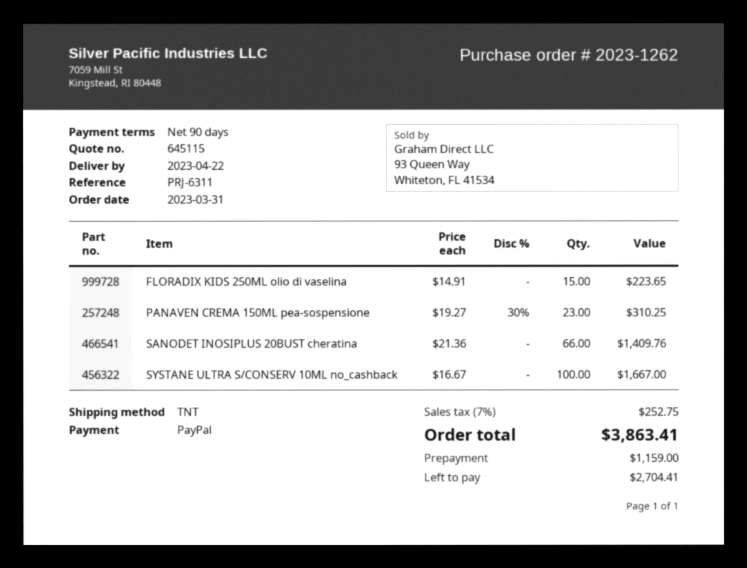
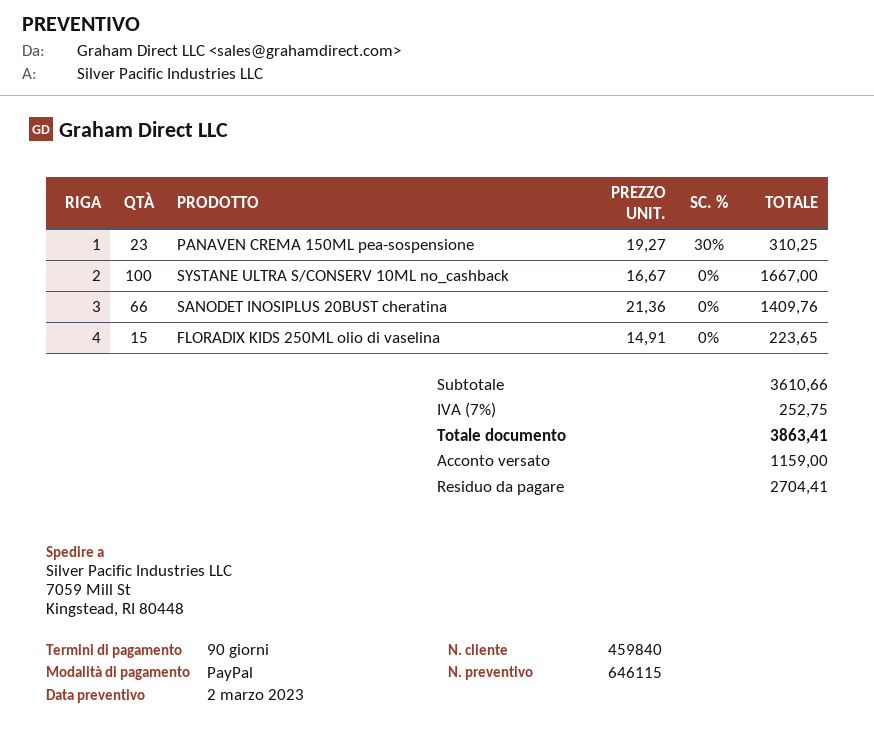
quote number: 645115 -> 646115

